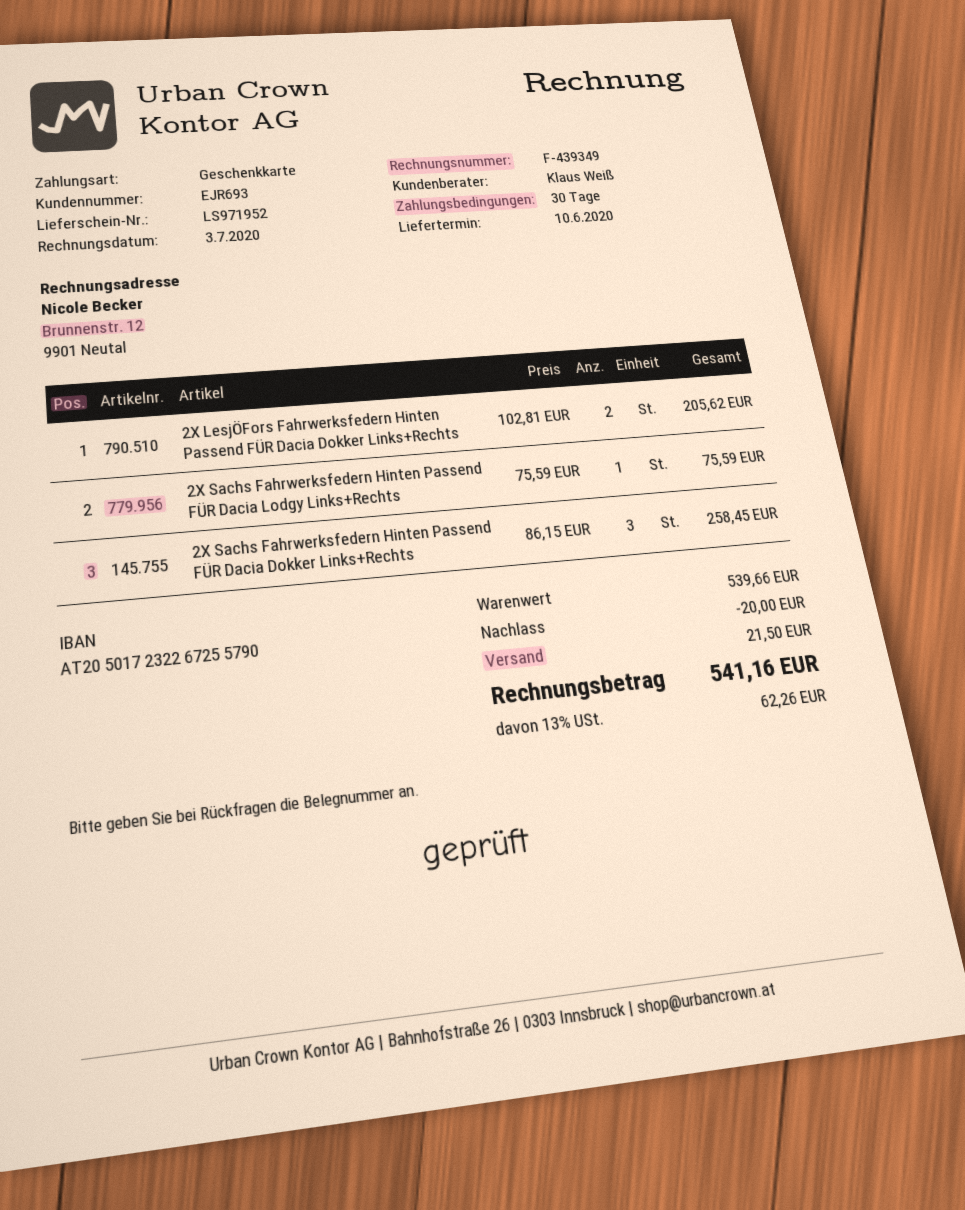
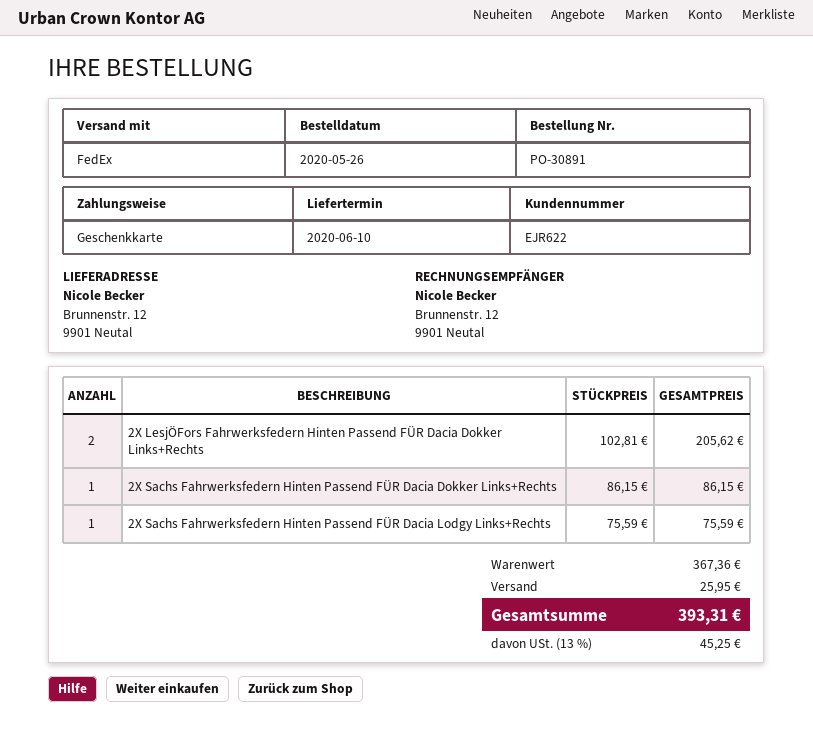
customer number: EJR693 -> EJR622
2X Sachs Fahrwerksfedern Hinten Passend FÜR Dacia Dokker Links+Rechts: 3 x 86.15 = 258.45 -> 1 x 86.15 = 86.15
subtotal: 539.66 -> 367.36
discount: 20.00 -> none
shipping: 21.50 -> 25.95
tax: 13% = 62.26 -> 13% = 45.25
total: 541.16 -> 393.31

